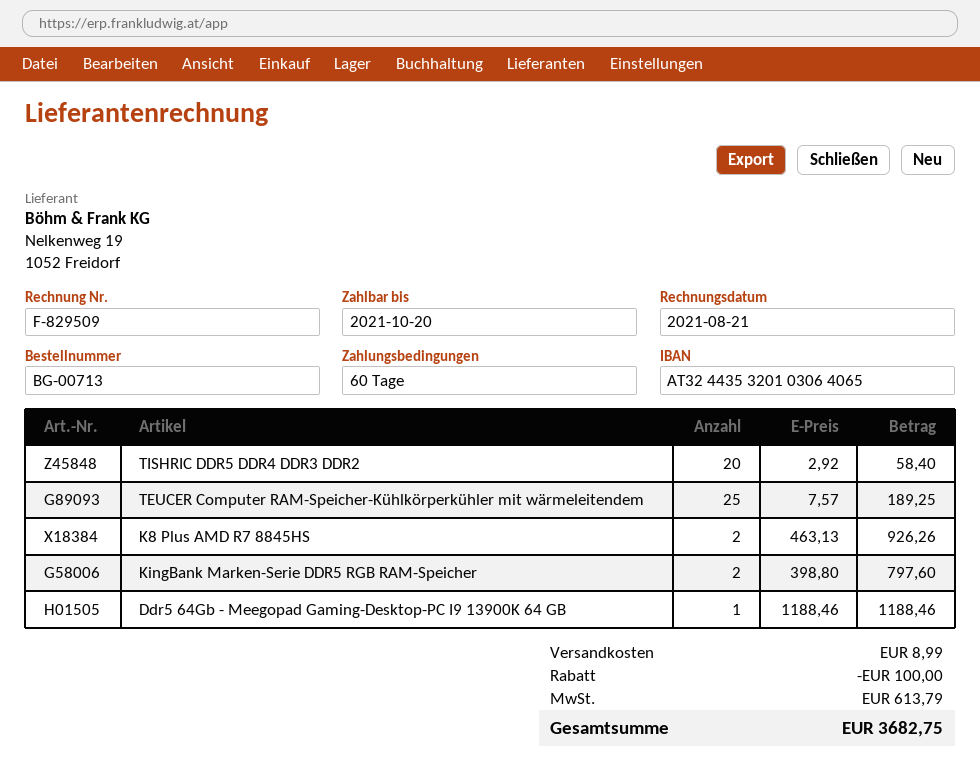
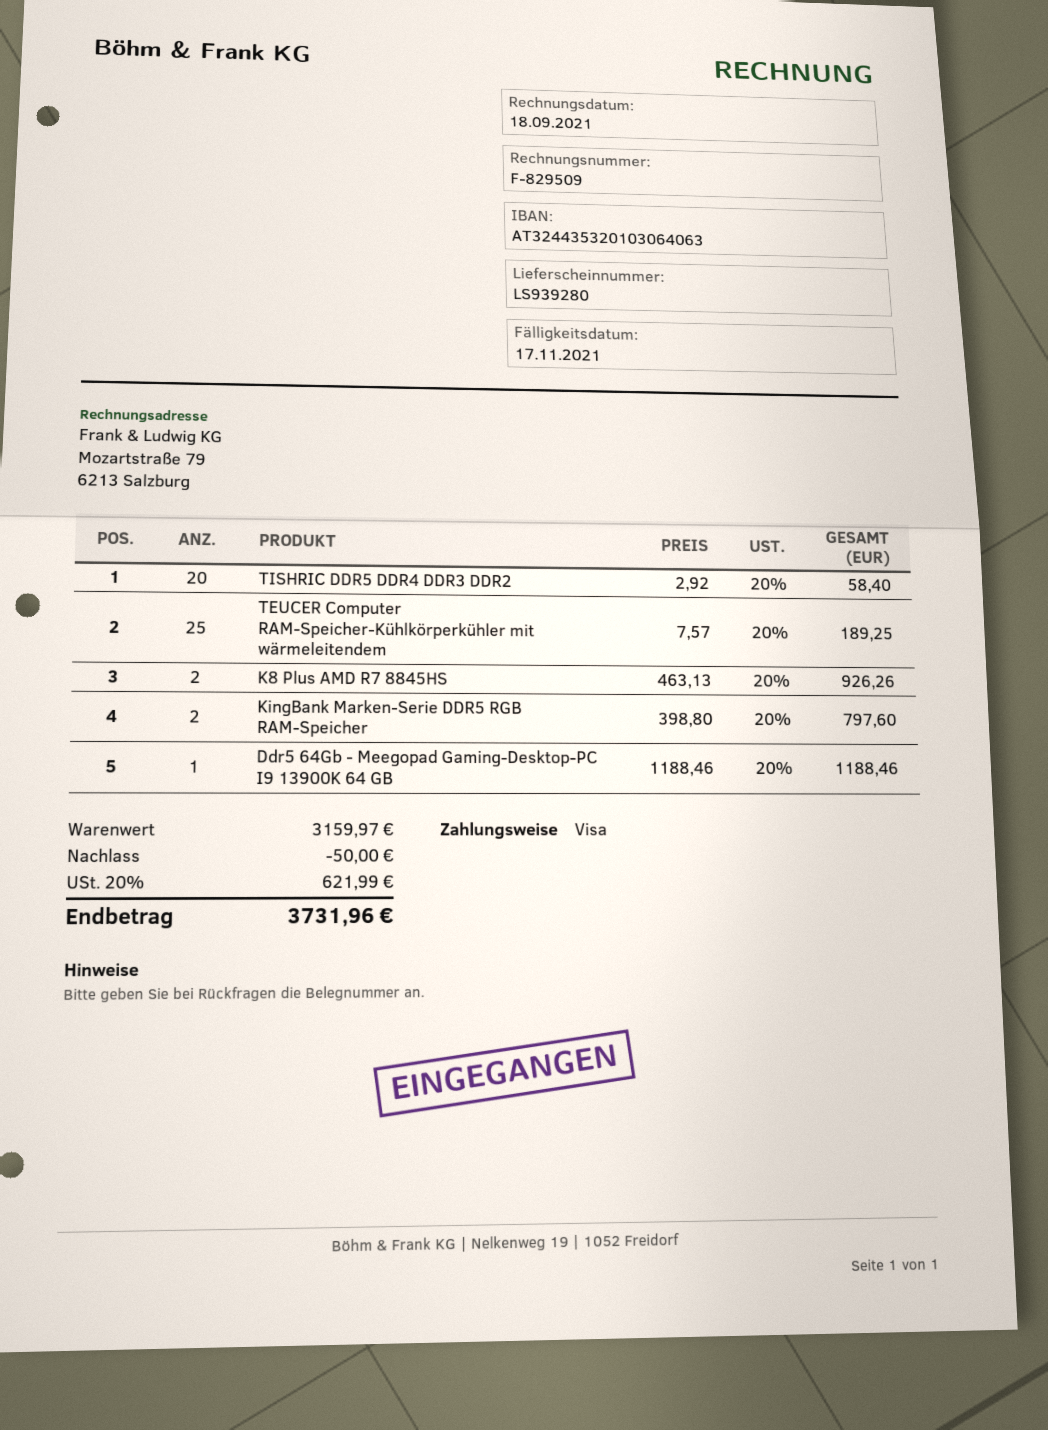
invoice date: 2021-08-21 -> 2021-09-18
due date: 2021-10-20 -> 2021-11-17
bank account: AT324435320103064065 -> AT324435320103064063
discount: 100.00 -> 50.00
shipping: 8.99 -> none
tax: 613.79 -> 621.99
total: 3682.75 -> 3731.96

